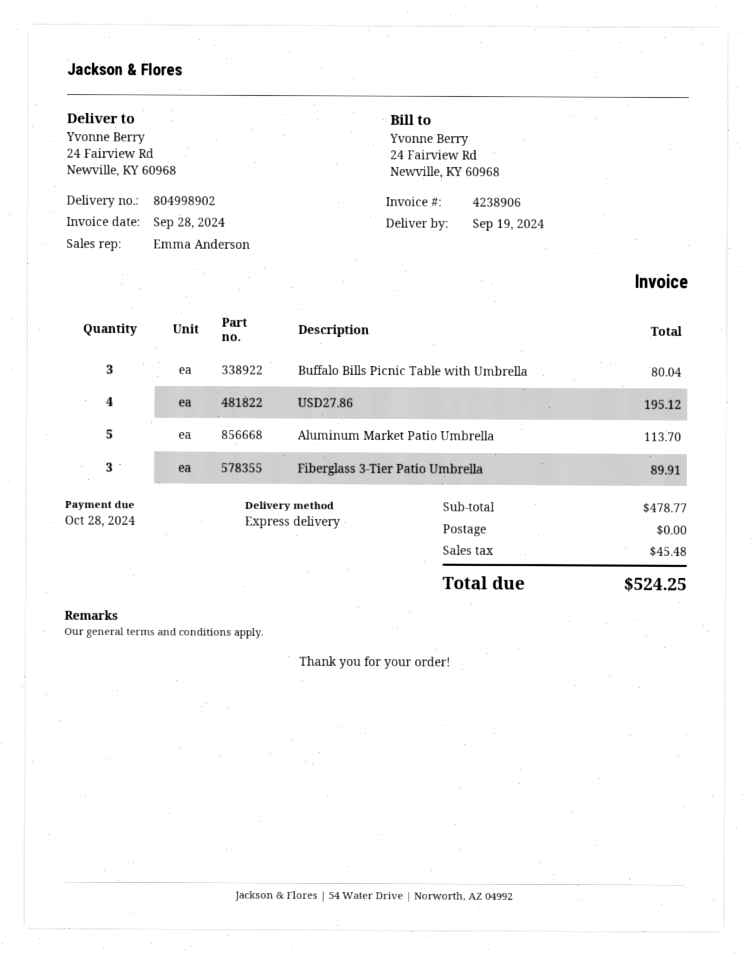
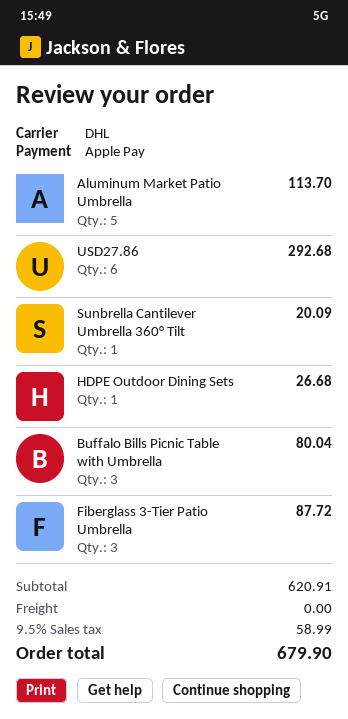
shipping method: express -> DHL
USD27.86: 4 for 195.12 -> 6 for 292.68
Fiberglass 3-Tier Patio Umbrella: 3 for 89.91 -> 3 for 87.72
Sunbrella Cantilever Umbrella 360° Tilt: none -> 1 for 20.09
HDPE Outdoor Dining Sets: none -> 1 for 26.68
subtotal: 478.77 -> 620.91
tax: 45.48 -> 58.99
total: 524.25 -> 679.90

